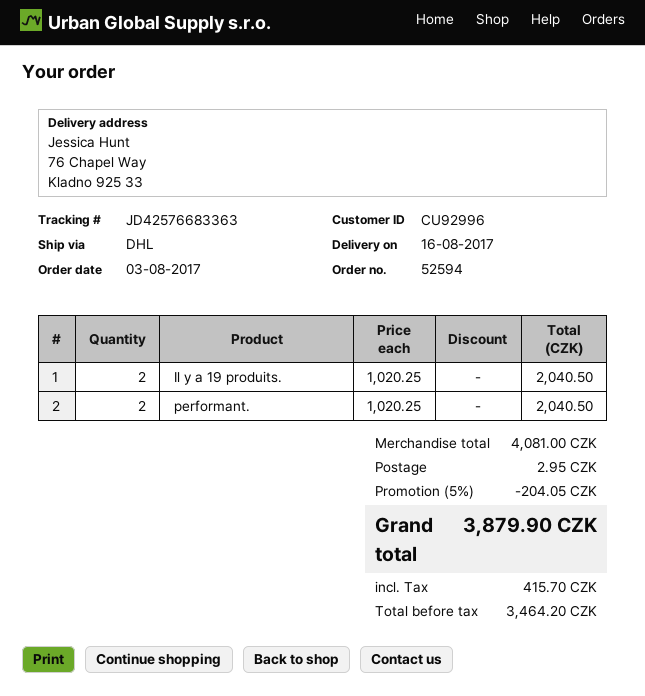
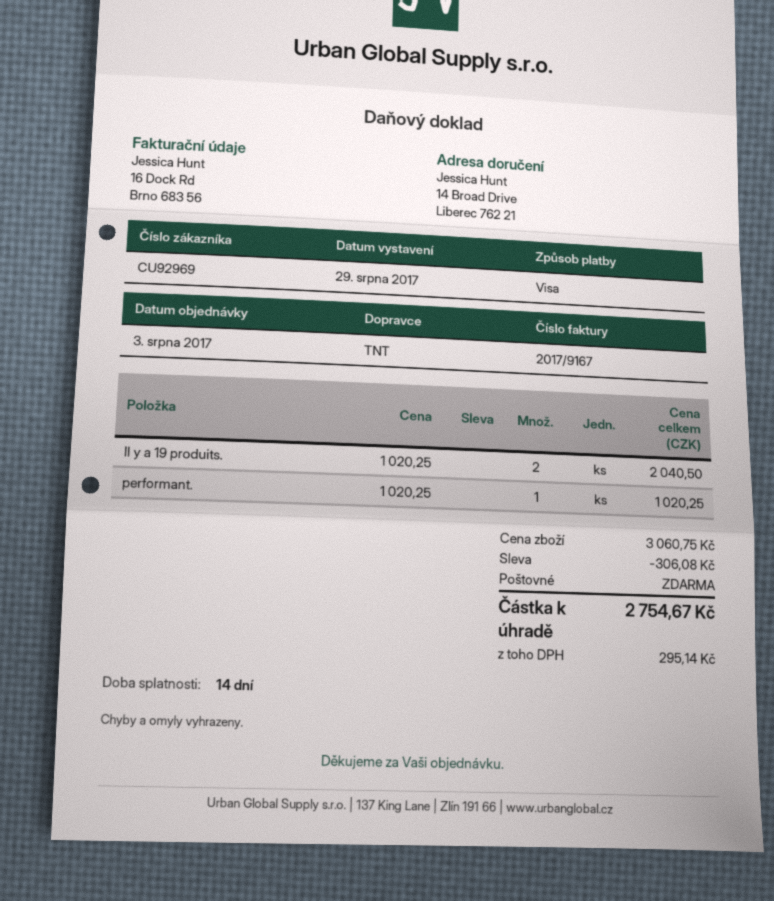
customer number: CU92996 -> CU92969
shipping method: DHL -> TNT
ship to: 76 Chapel Way, Kladno 925 33 -> 14 Broad Drive, Liberec 762 21
performant.: 2 x 1020.25 = 2040.50 -> 1 x 1020.25 = 1020.25
subtotal: 4081.00 -> 3060.75
discount: 204.05 -> 306.08
shipping: 2.95 -> 0.00
tax: 415.70 -> 295.14
total: 3879.90 -> 2754.67

